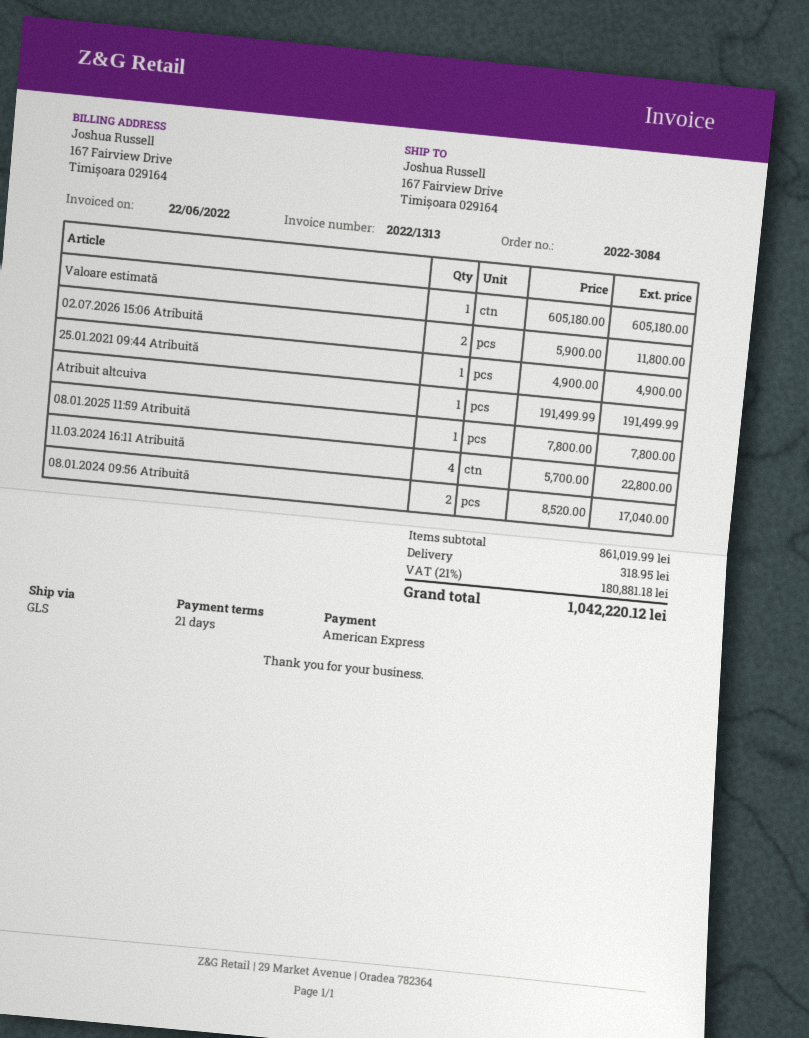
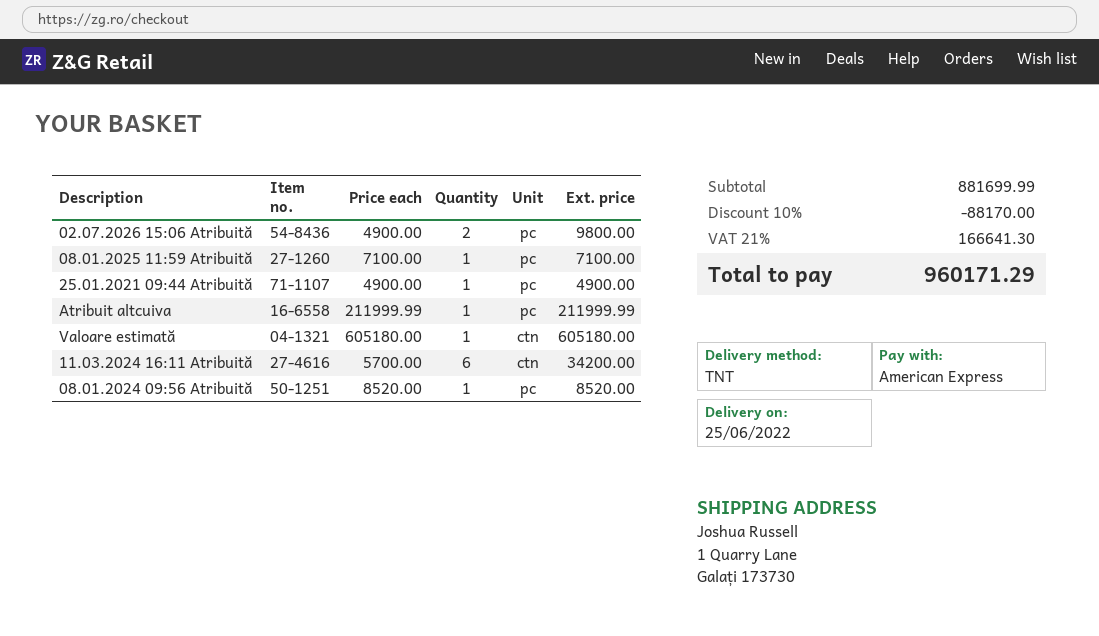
shipping method: GLS -> TNT
ship to: 167 Fairview Drive, Timișoara 029164 -> 1 Quarry Lane, Galați 173730
02.07.2026 15:06 Atribuită: 2 x 5900.00 = 11800.00 -> 2 x 4900.00 = 9800.00
Atribuit altcuiva: 1 x 191499.99 = 191499.99 -> 1 x 211999.99 = 211999.99
08.01.2025 11:59 Atribuită: 1 x 7800.00 = 7800.00 -> 1 x 7100.00 = 7100.00
11.03.2024 16:11 Atribuită: 4 x 5700.00 = 22800.00 -> 6 x 5700.00 = 34200.00
08.01.2024 09:56 Atribuită: 2 x 8520.00 = 17040.00 -> 1 x 8520.00 = 8520.00
subtotal: 861019.99 -> 881699.99
discount: none -> 10% = 88170.00
shipping: 318.95 -> none
tax: 21% = 180881.18 -> 21% = 166641.30
total: 1042220.12 -> 960171.29

